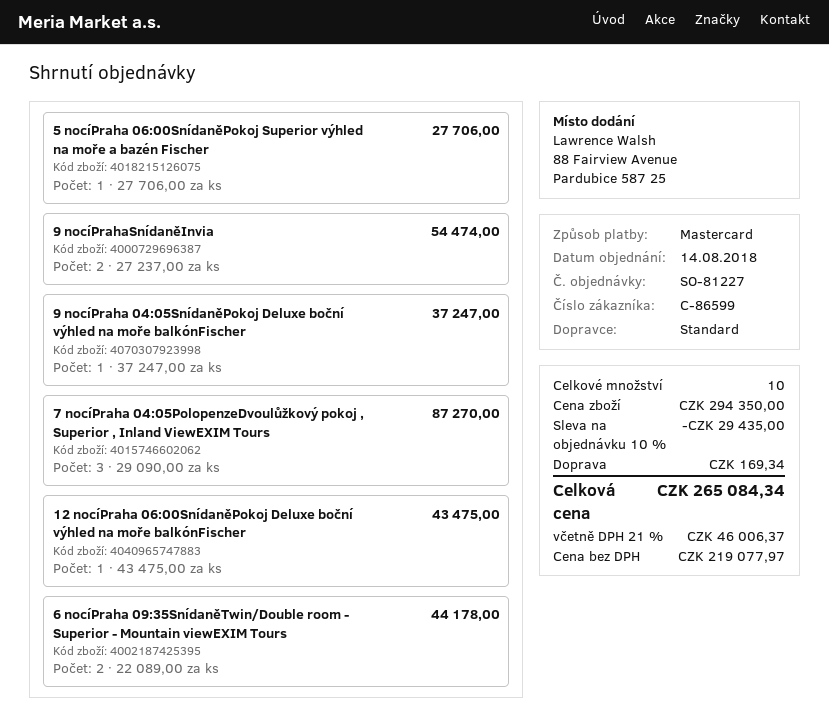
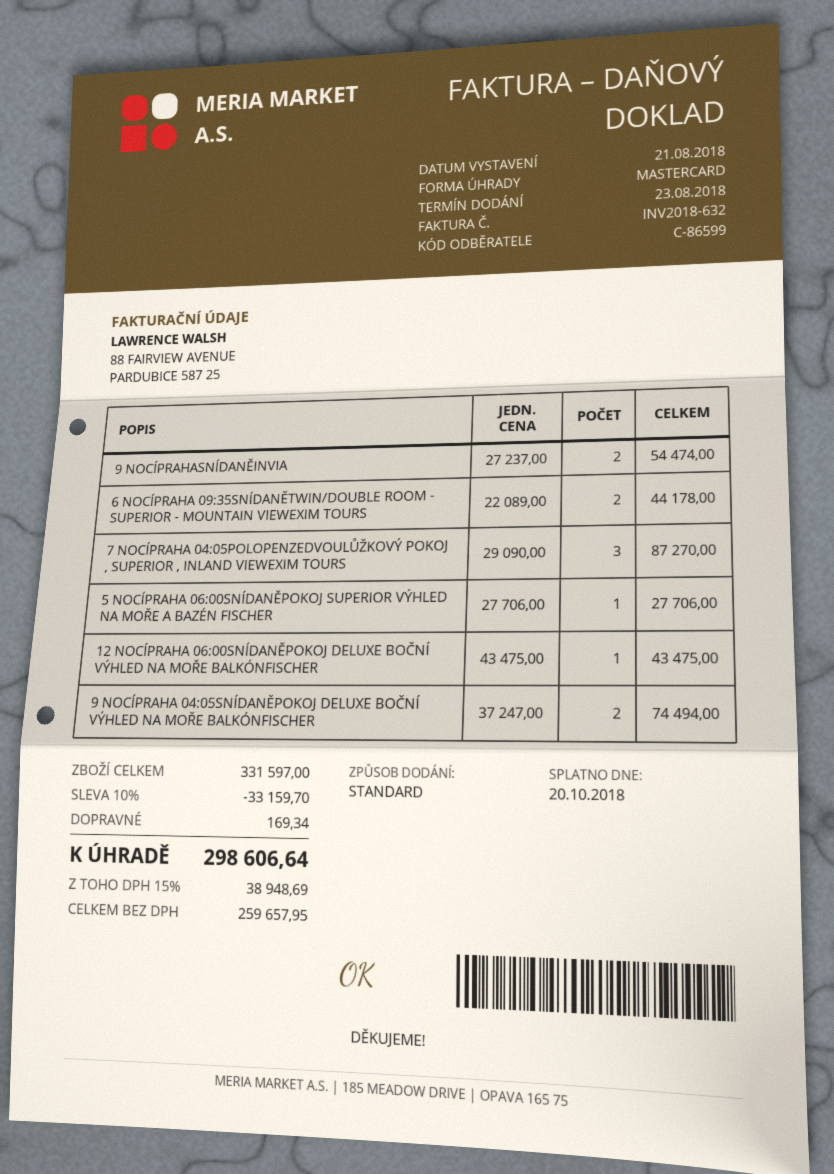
9 nocíPraha 04:05SnídaněPokoj Deluxe boční výhled na moře balkónFischer: 1 x 37247.00 = 37247.00 -> 2 x 37247.00 = 74494.00
subtotal: 294350.00 -> 331597.00
discount: 10% = 29435.00 -> 10% = 33159.70
net: 219077.97 -> 259657.95
tax: 21% = 46006.37 -> 15% = 38948.69
total: 265084.34 -> 298606.64

